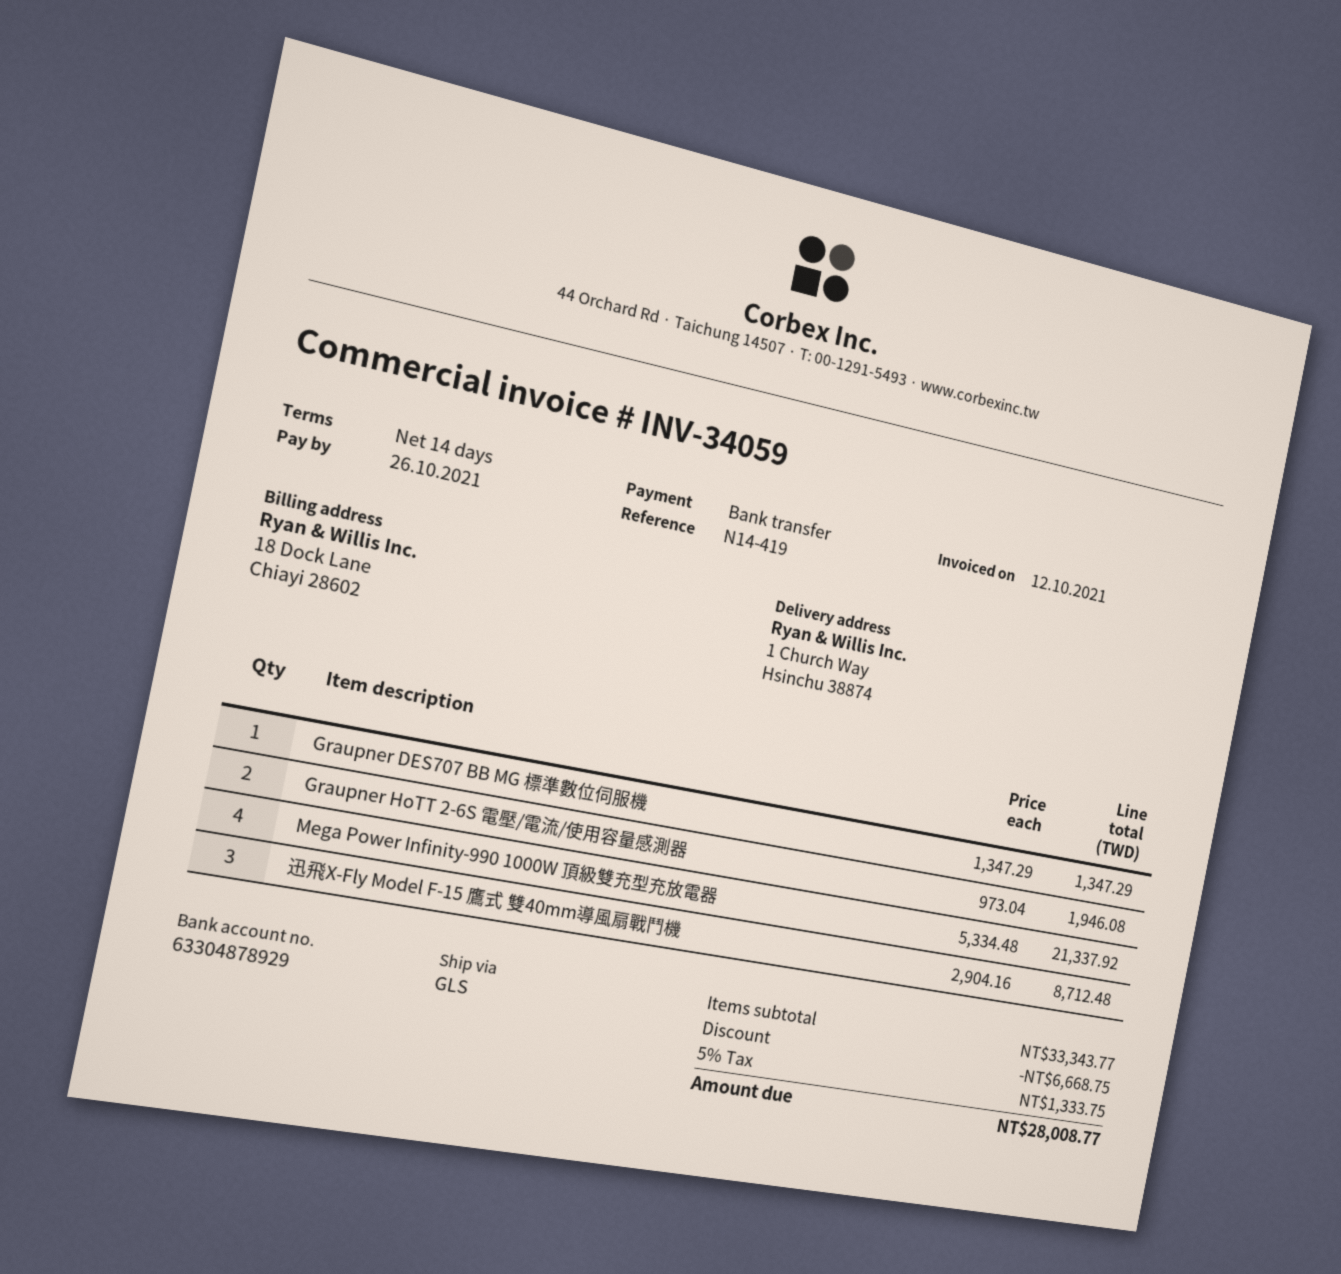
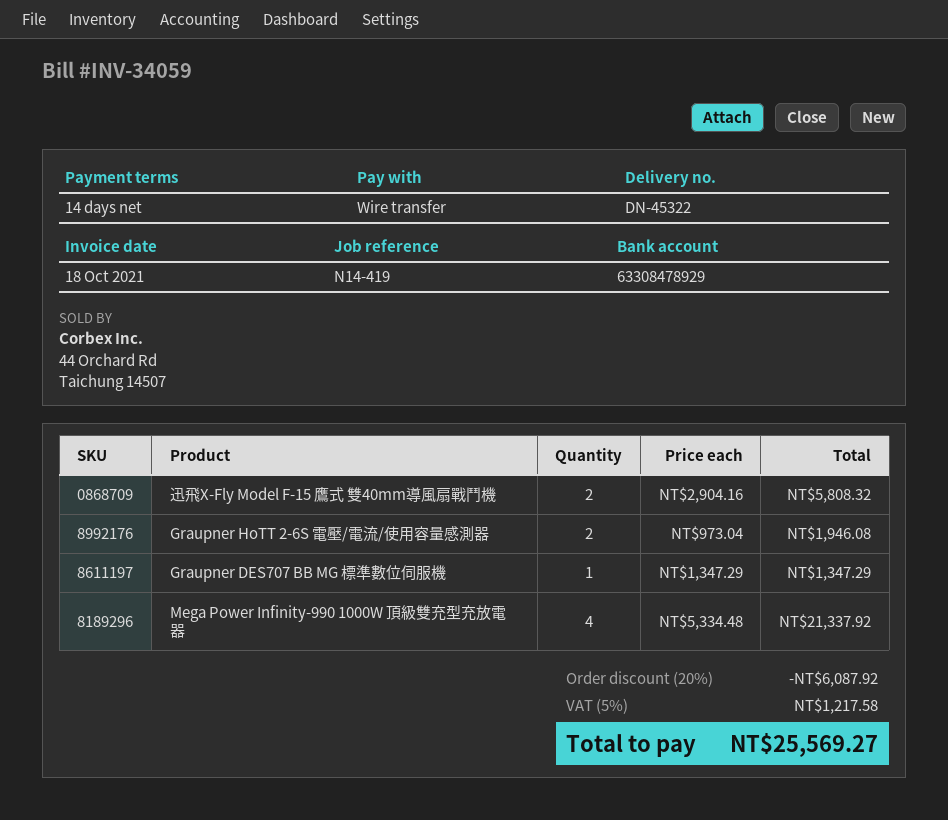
invoice date: 2021-10-12 -> 2021-10-18
bank account: 63304878929 -> 63308478929
迅飛X-Fly Model F-15 鷹式 雙40mm導風扇戰鬥機: 3 x 2904.16 = 8712.48 -> 2 x 2904.16 = 5808.32
discount: 6668.75 -> 6087.92
tax: 5% = 1333.75 -> 5% = 1217.58
total: 28008.77 -> 25569.27

